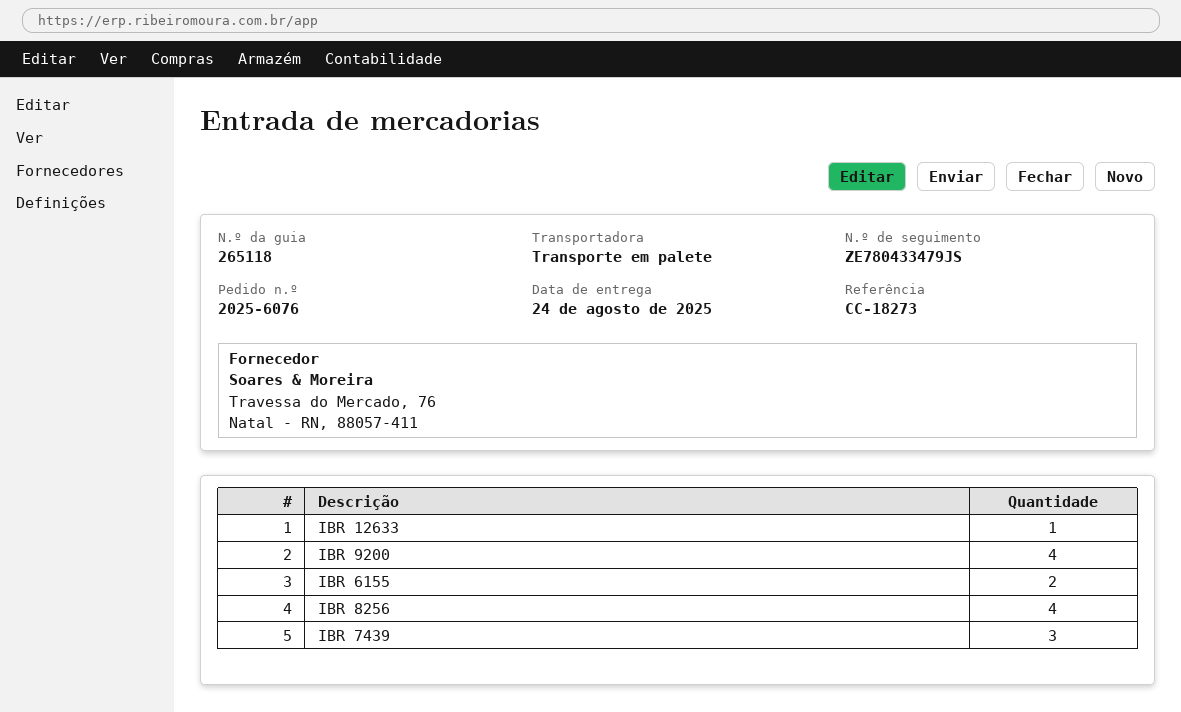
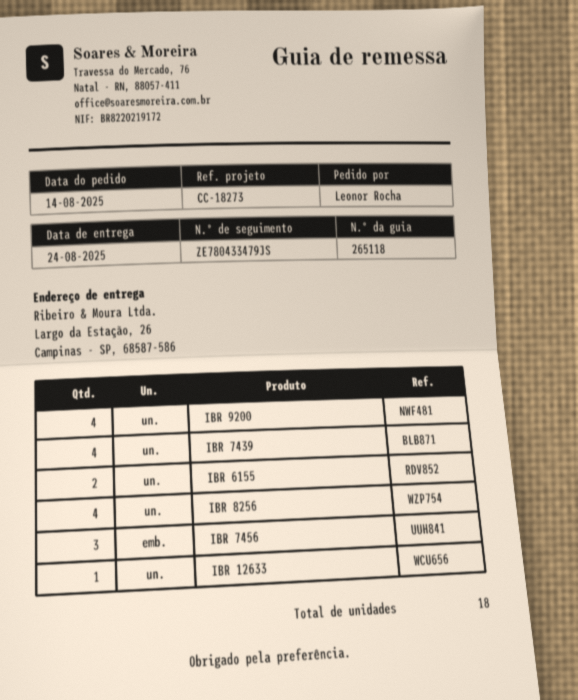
IBR 7439: 3 -> 4
IBR 7456: none -> 3

